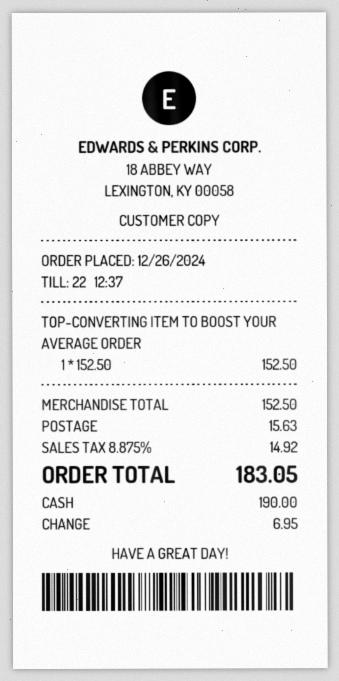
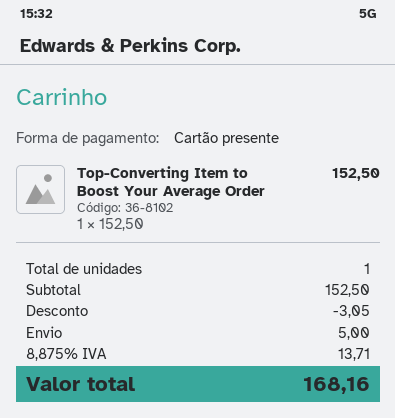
payment method: cash -> gift card
discount: none -> 3.05
shipping: 15.63 -> 5.00
tax: 8.875% = 14.92 -> 8.875% = 13.71
total: 183.05 -> 168.16

